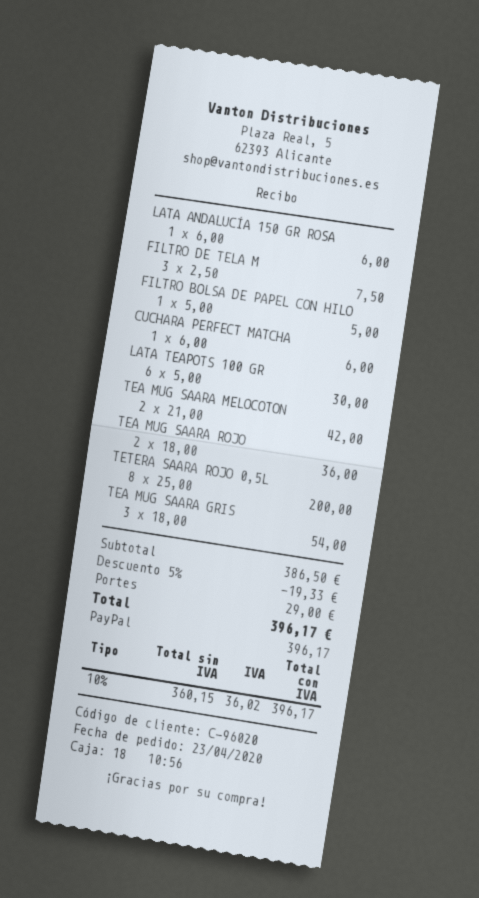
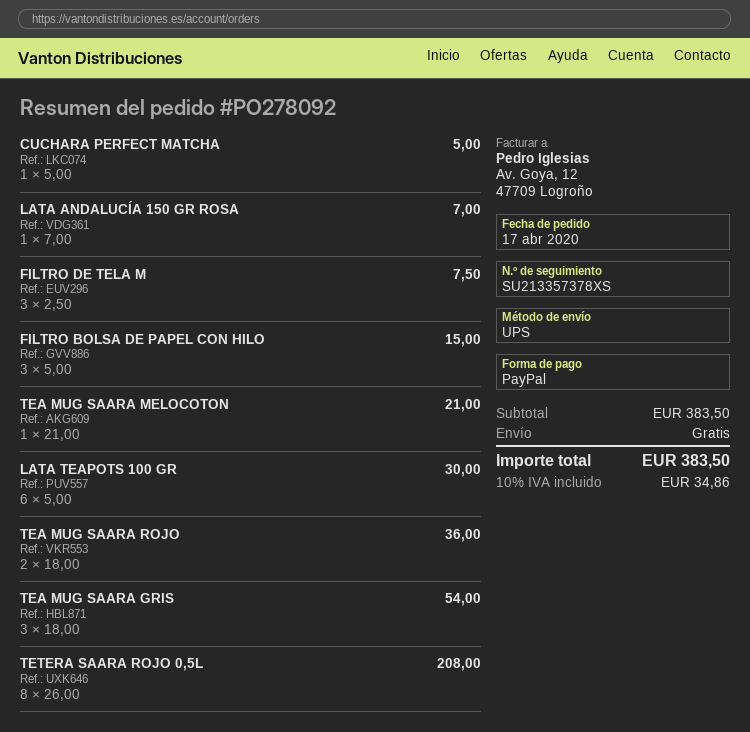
order date: 2020-04-23 -> 2020-04-17
LATA ANDALUCÍA 150 GR ROSA: 1 x 6.00 = 6.00 -> 1 x 7.00 = 7.00
FILTRO BOLSA DE PAPEL CON HILO: 1 x 5.00 = 5.00 -> 3 x 5.00 = 15.00
CUCHARA PERFECT MATCHA: 1 x 6.00 = 6.00 -> 1 x 5.00 = 5.00
TEA MUG SAARA MELOCOTON: 2 x 21.00 = 42.00 -> 1 x 21.00 = 21.00
TETERA SAARA ROJO 0,5L: 8 x 25.00 = 200.00 -> 8 x 26.00 = 208.00
subtotal: 386.50 -> 383.50
discount: 5% = 19.33 -> none
shipping: 29.00 -> 0.00
tax: 10% = 36.02 -> 10% = 34.86
total: 396.17 -> 383.50

